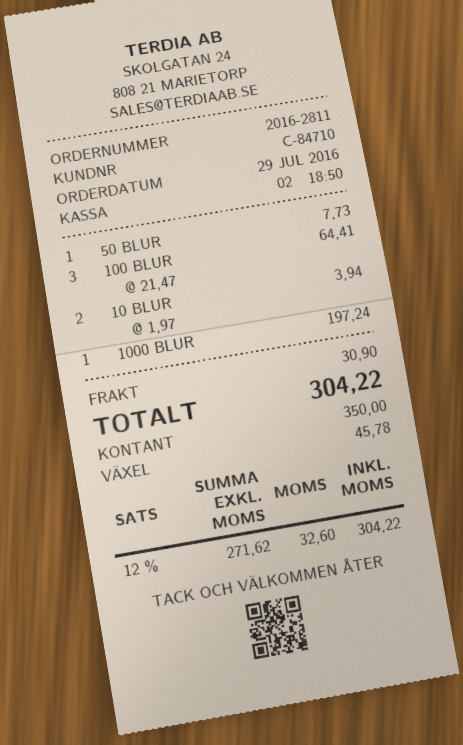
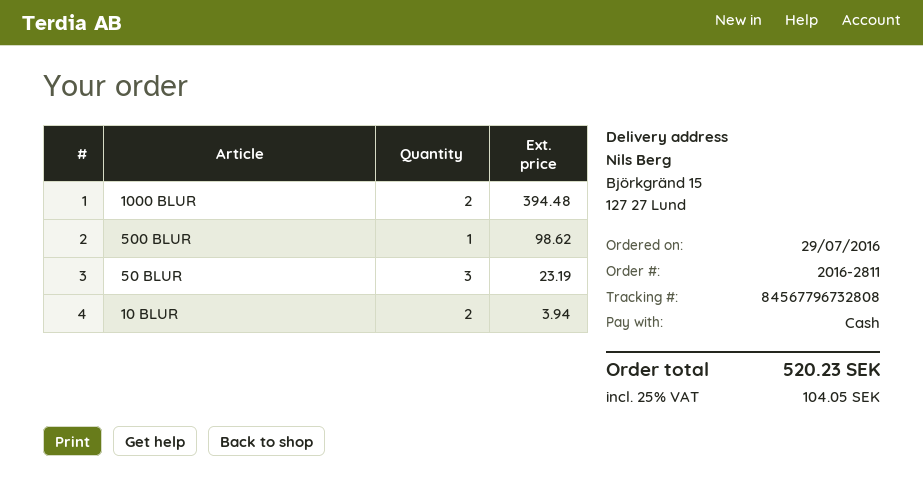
50 BLUR: 1 for 7.73 -> 3 for 23.19
100 BLUR: 3 for 64.41 -> none
1000 BLUR: 1 for 197.24 -> 2 for 394.48
500 BLUR: none -> 1 for 98.62
shipping: 30.90 -> none
tax: 12% = 32.60 -> 25% = 104.05
total: 304.22 -> 520.23

